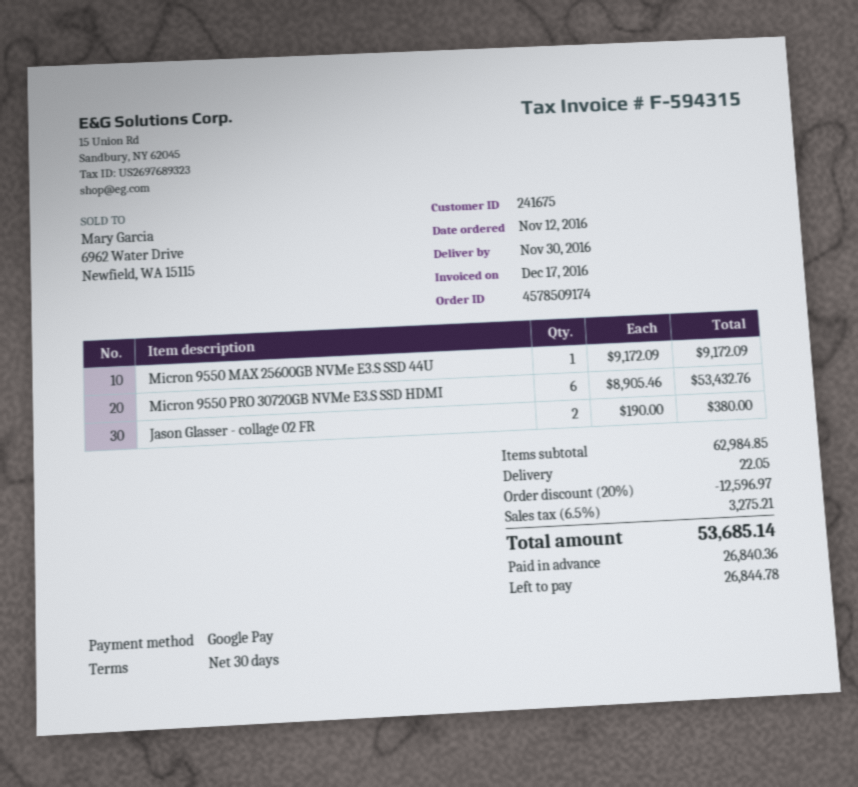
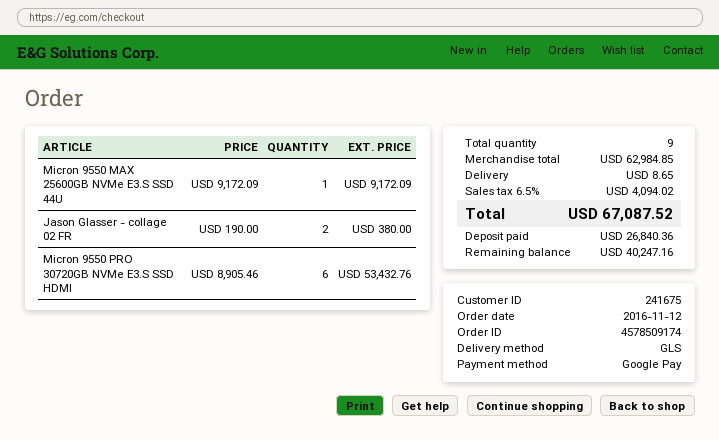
discount: 20% = 12596.97 -> none
shipping: 22.05 -> 8.65
tax: 6.5% = 3275.21 -> 6.5% = 4094.02
total: 53685.14 -> 67087.52
balance: 26844.78 -> 40247.16

